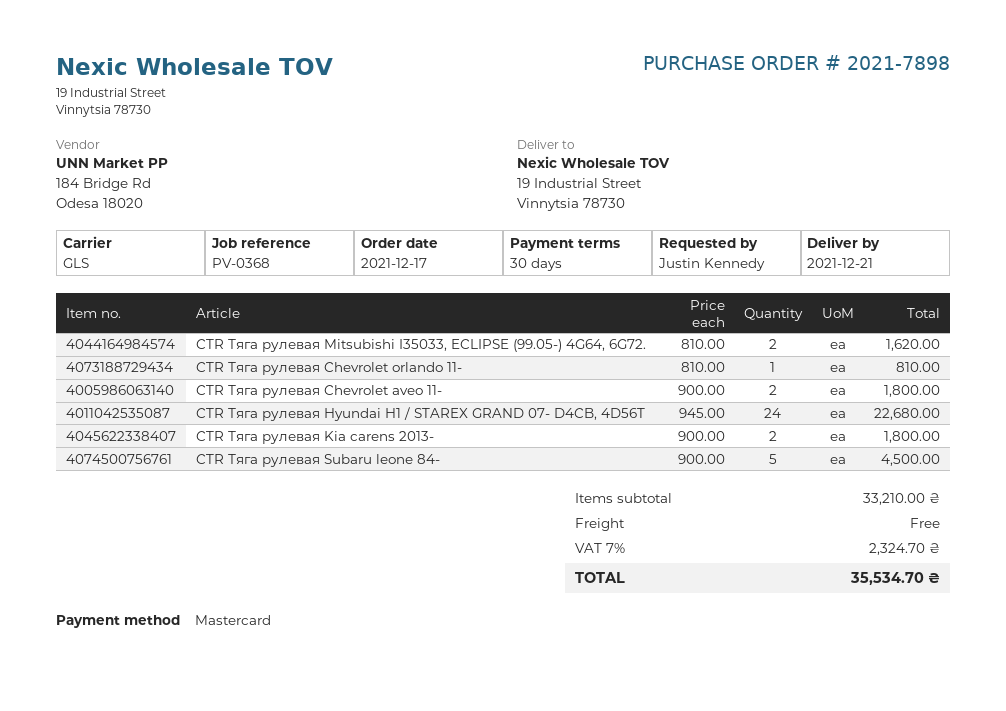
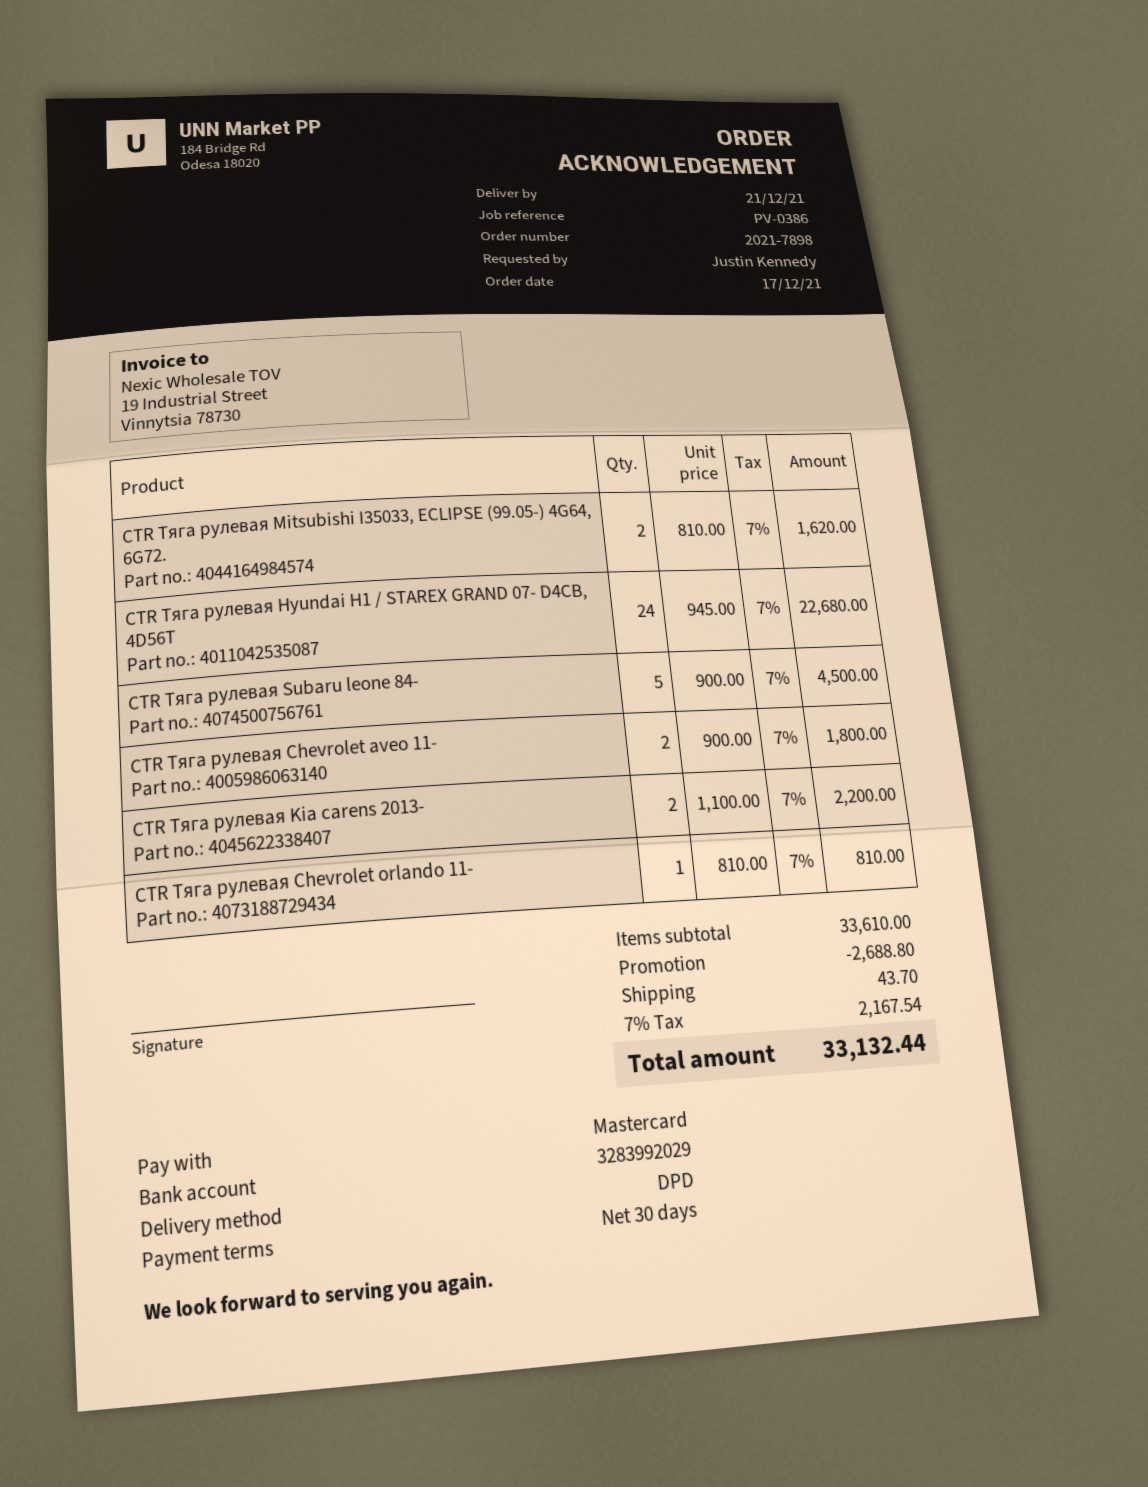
reference: PV-0368 -> PV-0386
shipping method: GLS -> DPD
CTR Тяга рулевая Kia carens 2013-: 2 x 900.00 = 1800.00 -> 2 x 1100.00 = 2200.00
subtotal: 33210.00 -> 33610.00
discount: none -> 2688.80
shipping: 0.00 -> 43.70
tax: 7% = 2324.70 -> 7% = 2167.54
total: 35534.70 -> 33132.44

